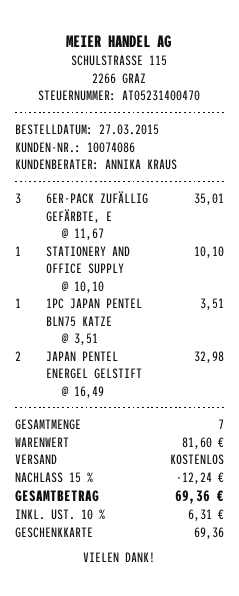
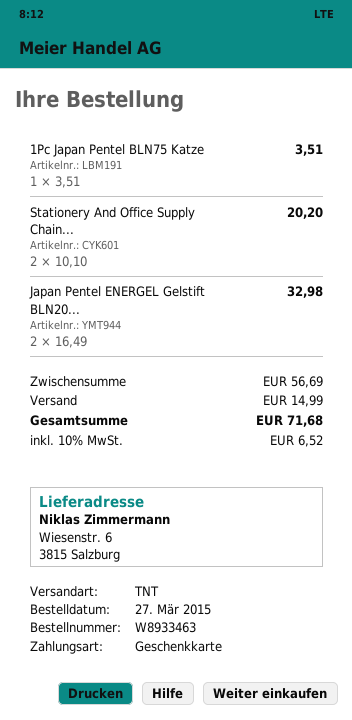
6ER-PACK ZUFÄLLIG GEFÄRBTE, E: 3 x 11.67 = 35.01 -> none
STATIONERY AND OFFICE SUPPLY: 1 x 10.10 = 10.10 -> 2 x 10.10 = 20.20
subtotal: 81.60 -> 56.69
discount: 15% = 12.24 -> none
shipping: 0.00 -> 14.99
tax: 10% = 6.31 -> 10% = 6.52
total: 69.36 -> 71.68

